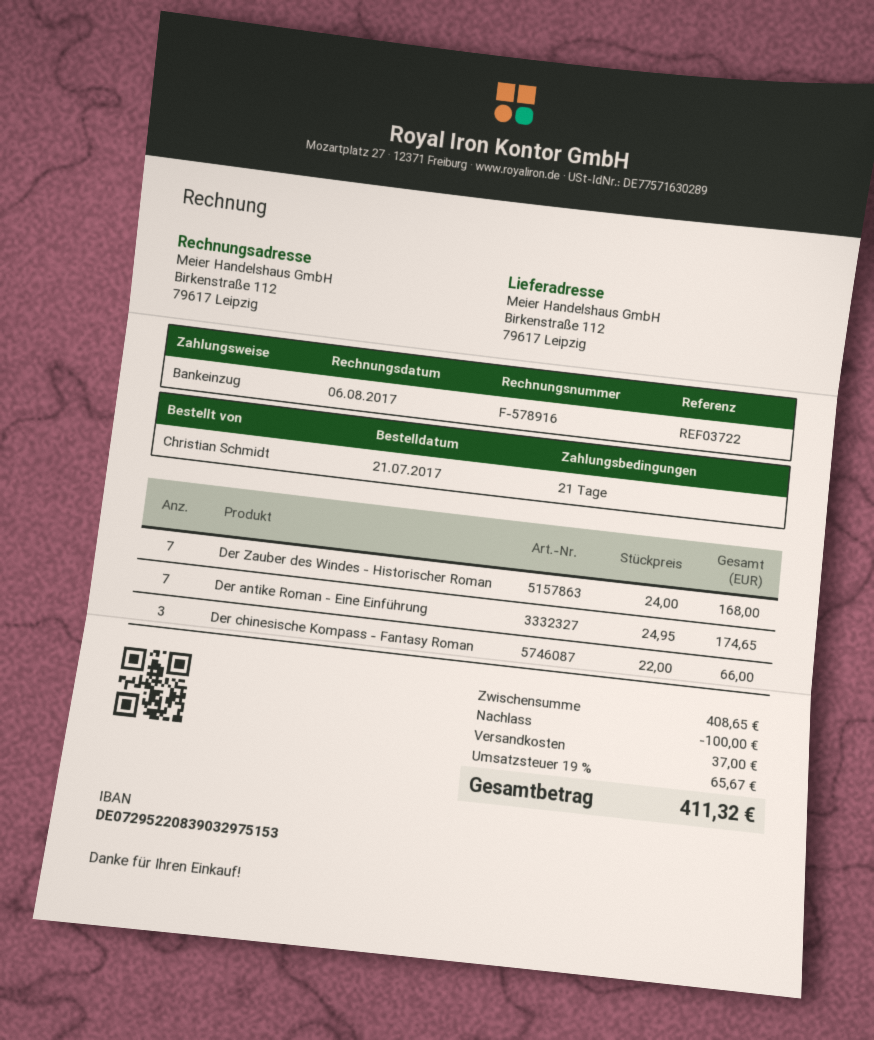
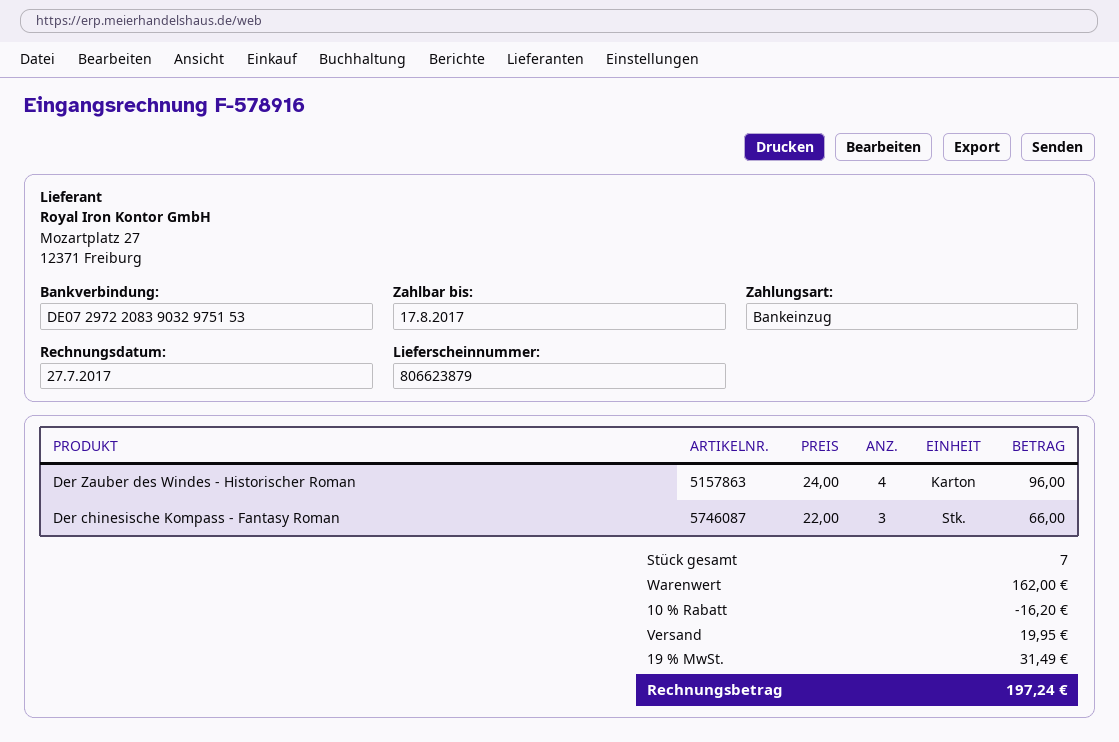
invoice date: 2017-08-06 -> 2017-07-27
bank account: DE07295220839032975153 -> DE07297220839032975153
Der Zauber des Windes - Historischer Roman: 7 x 24.00 = 168.00 -> 4 x 24.00 = 96.00
Der antike Roman - Eine Einführung: 7 x 24.95 = 174.65 -> none
subtotal: 408.65 -> 162.00
discount: 100.00 -> 16.20
shipping: 37.00 -> 19.95
tax: 19% = 65.67 -> 19% = 31.49
total: 411.32 -> 197.24

